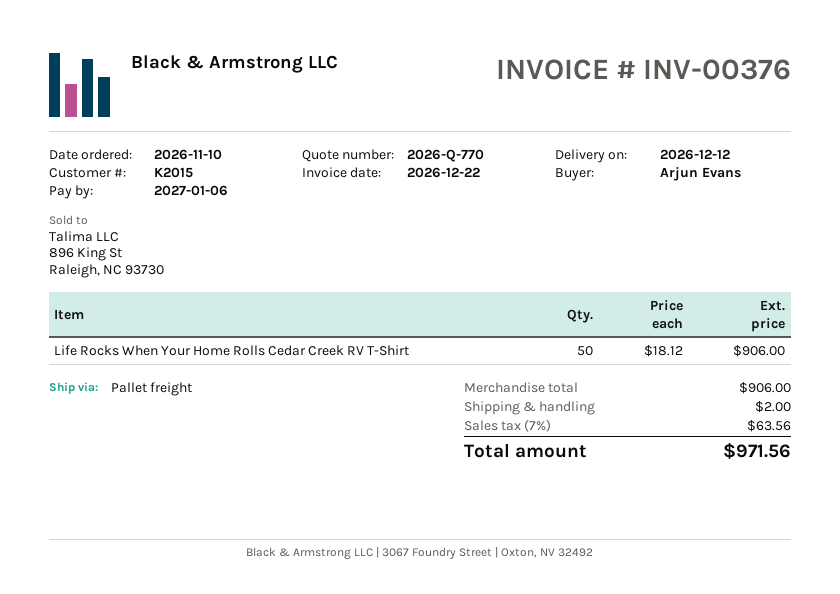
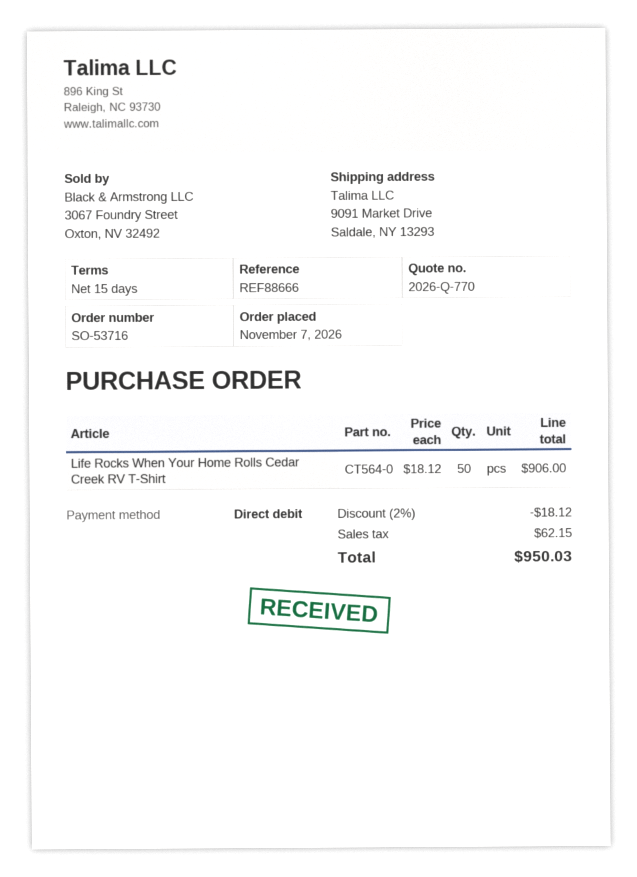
order date: 2026-11-10 -> 2026-11-07
discount: none -> 2% = 18.12
shipping: 2.00 -> none
tax: 63.56 -> 62.15
total: 971.56 -> 950.03

